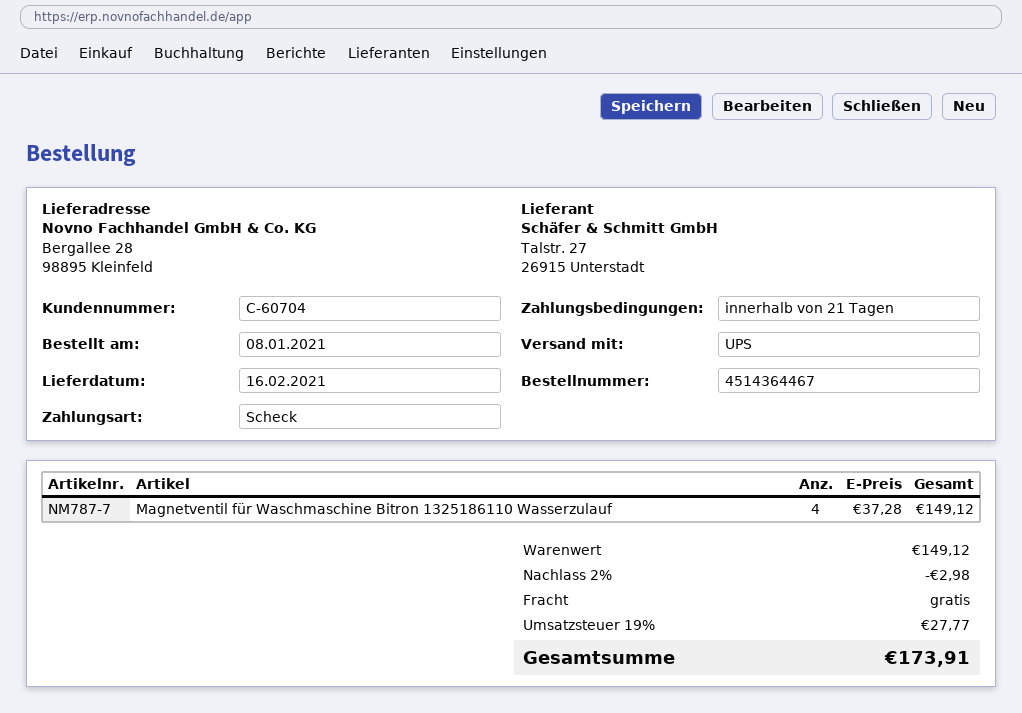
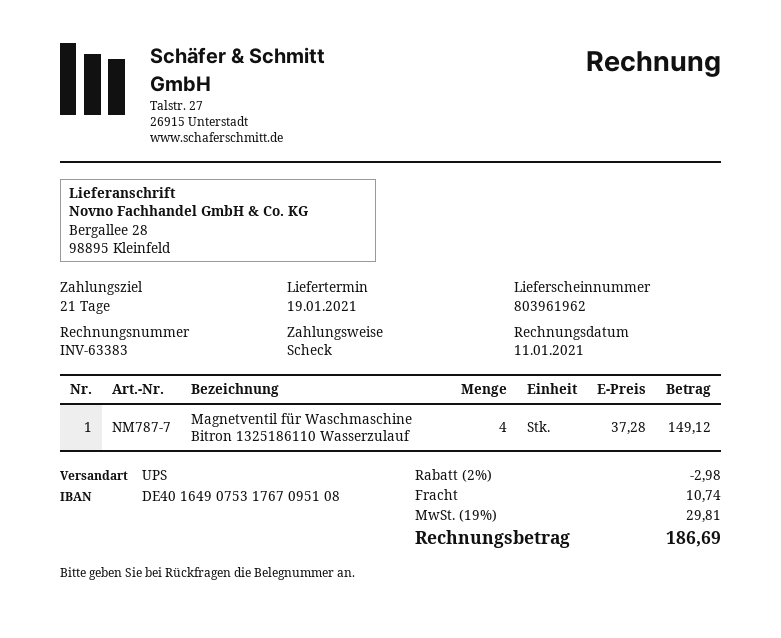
delivery date: 2021-02-16 -> 2021-01-19
shipping: 0.00 -> 10.74
tax: 19% = 27.77 -> 19% = 29.81
total: 173.91 -> 186.69

